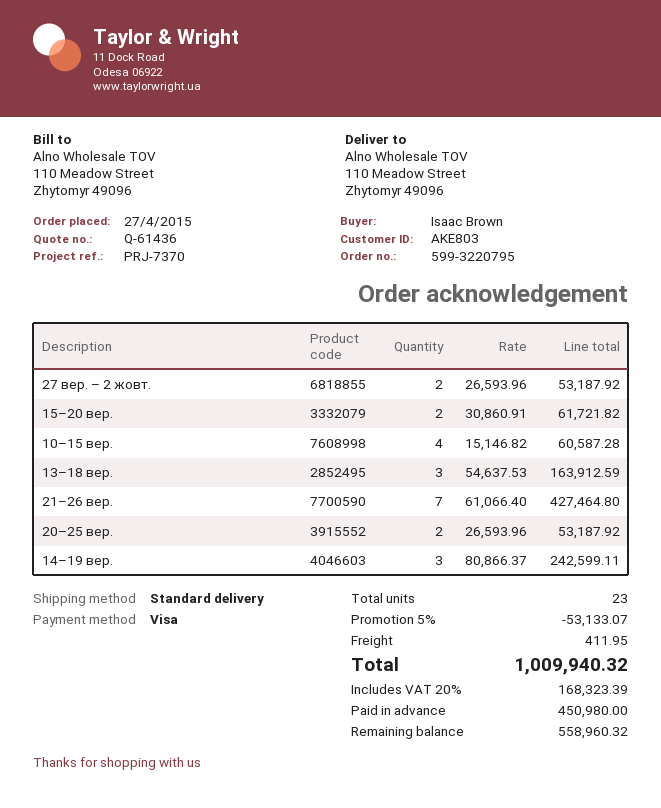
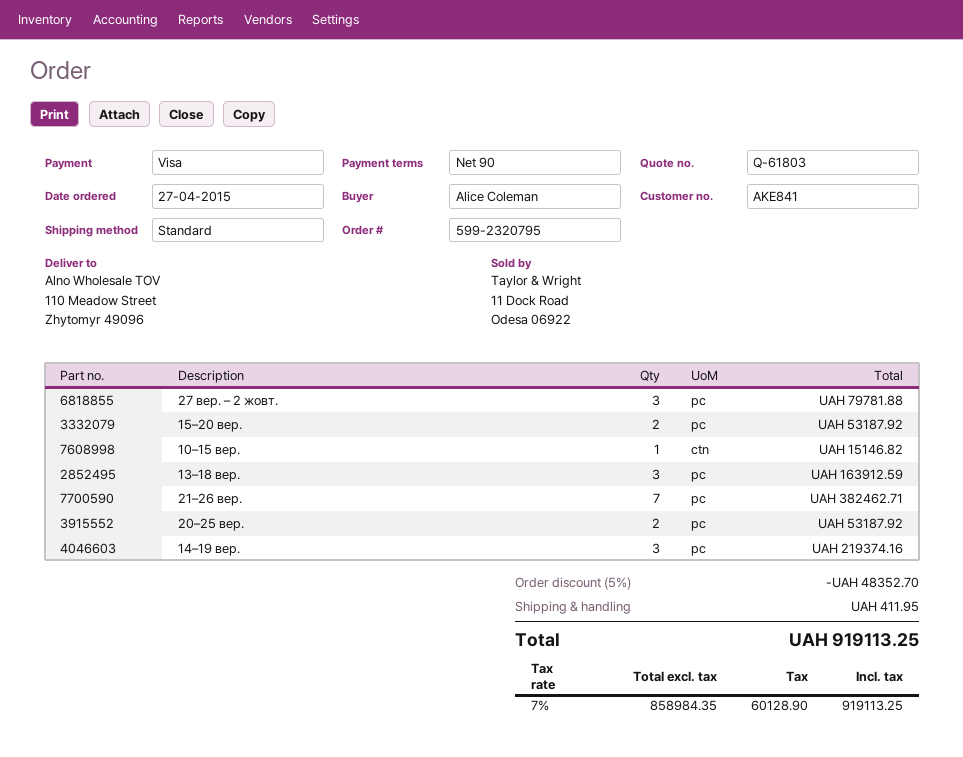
quote number: Q-61436 -> Q-61803
order number: 599-3220795 -> 599-2320795
customer number: AKE803 -> AKE841
ordered by: Isaac Brown -> Alice Coleman
27 вер. – 2 жовт.: 2 for 53187.92 -> 3 for 79781.88
15–20 вер.: 2 for 61721.82 -> 2 for 53187.92
10–15 вер.: 4 for 60587.28 -> 1 for 15146.82
21–26 вер.: 7 for 427464.80 -> 7 for 382462.71
14–19 вер.: 3 for 242599.11 -> 3 for 219374.16
discount: 5% = 53133.07 -> 5% = 48352.70
tax: 20% = 168323.39 -> 7% = 60128.90
total: 1009940.32 -> 919113.25

